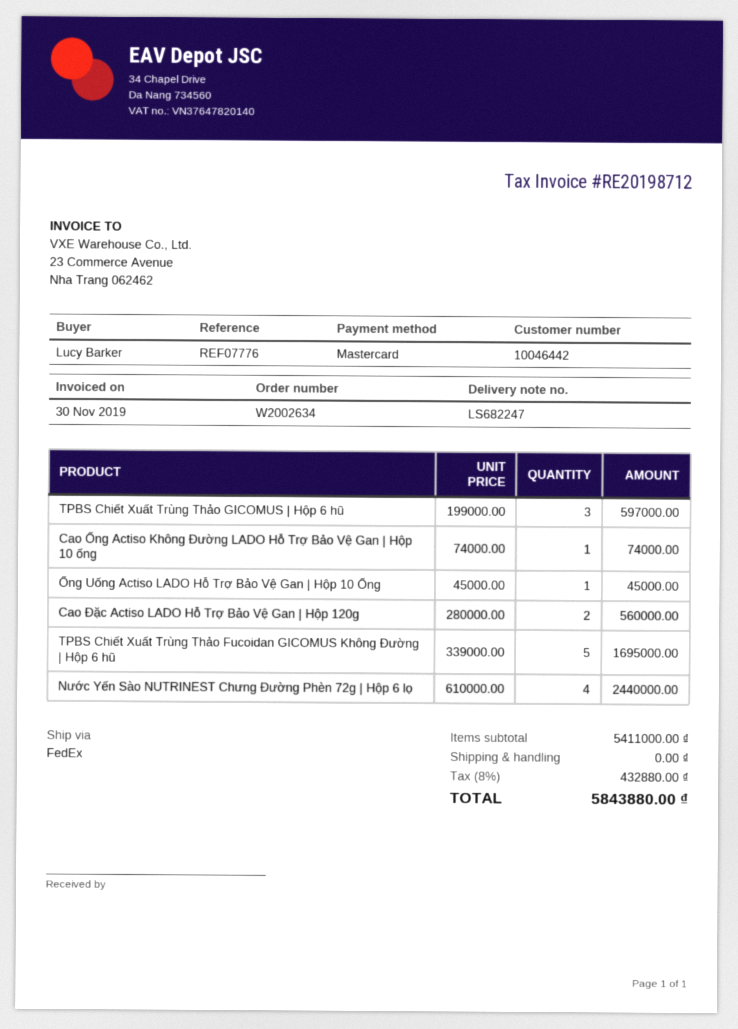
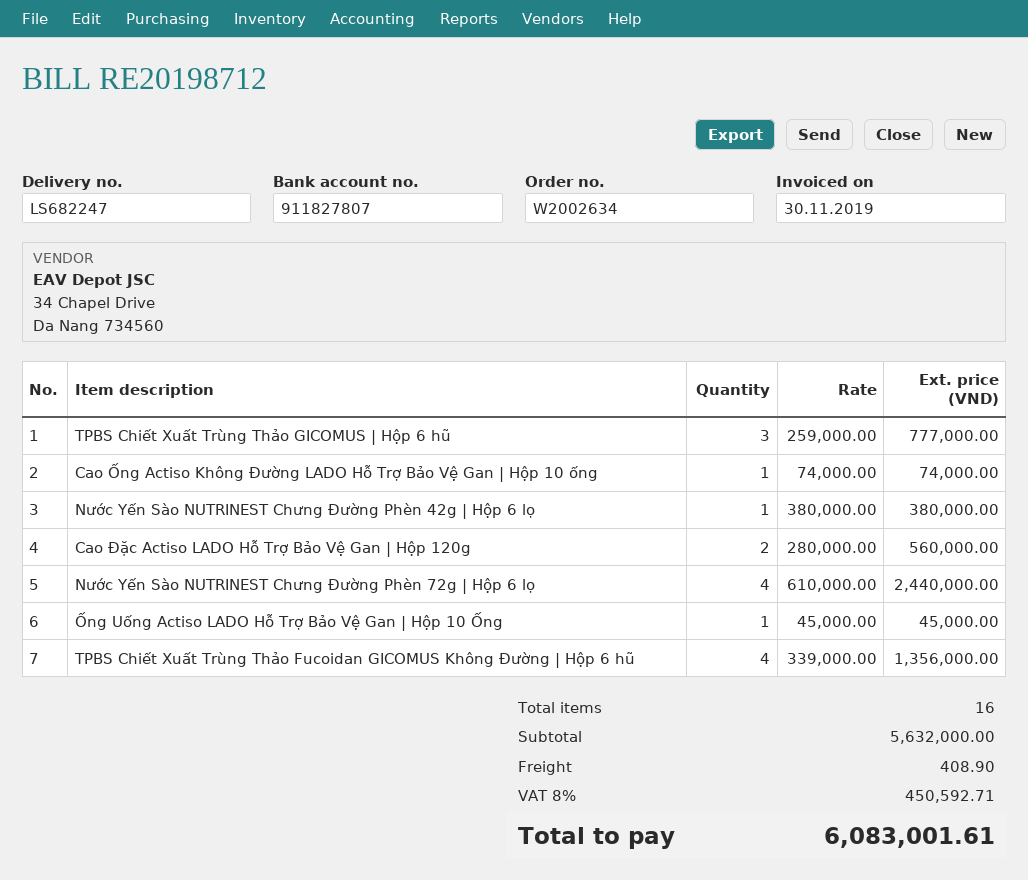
TPBS Chiết Xuất Trùng Thảo GICOMUS | Hộp 6 hũ: 3 x 199000.00 = 597000.00 -> 3 x 259000.00 = 777000.00
TPBS Chiết Xuất Trùng Thảo Fucoidan GICOMUS Không Đường | Hộp 6 hũ: 5 x 339000.00 = 1695000.00 -> 4 x 339000.00 = 1356000.00
Nước Yến Sào NUTRINEST Chưng Đường Phèn 42g | Hộp 6 lọ: none -> 1 x 380000.00 = 380000.00
subtotal: 5411000.00 -> 5632000.00
shipping: 0.00 -> 408.90
tax: 8% = 432880.00 -> 8% = 450592.71
total: 5843880.00 -> 6083001.61

